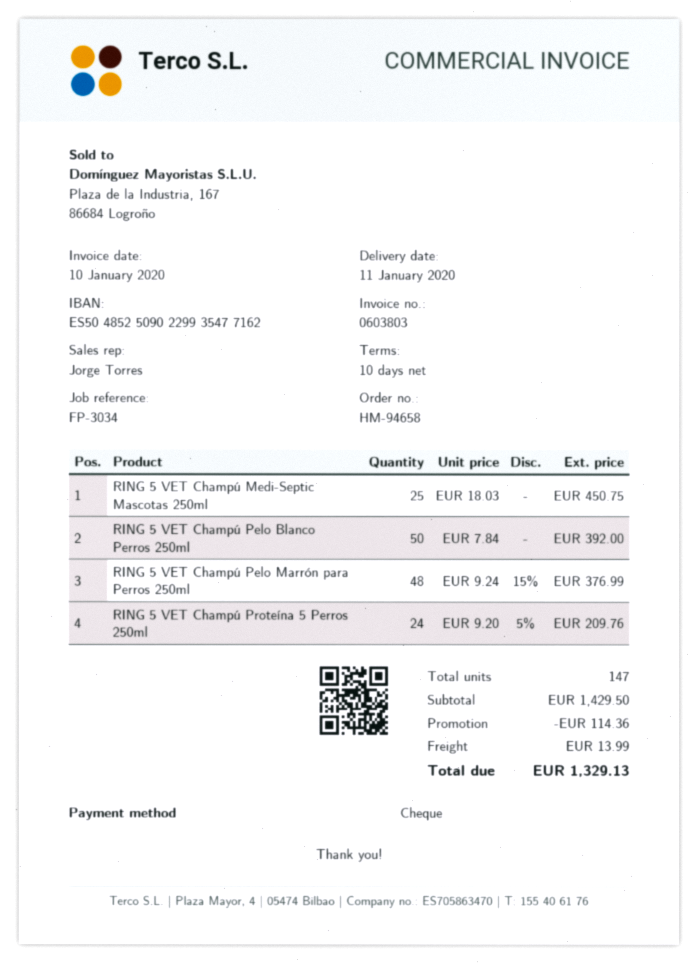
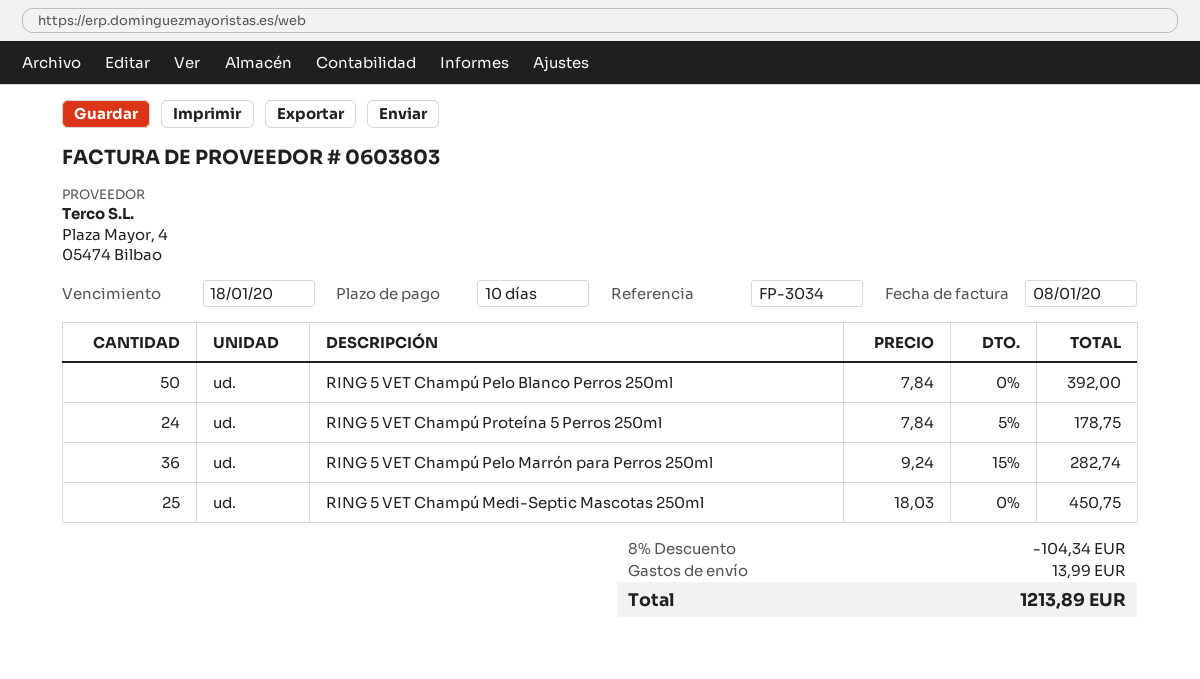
invoice date: 2020-01-10 -> 2020-01-08
RING 5 VET Champú Pelo Marrón para Perros 250ml: 48 x 9.24 - 15% = 376.99 -> 36 x 9.24 - 15% = 282.74
RING 5 VET Champú Proteína 5 Perros 250ml: 24 x 9.20 - 5% = 209.76 -> 24 x 7.84 - 5% = 178.75
discount: 114.36 -> 104.34
total: 1329.13 -> 1213.89

